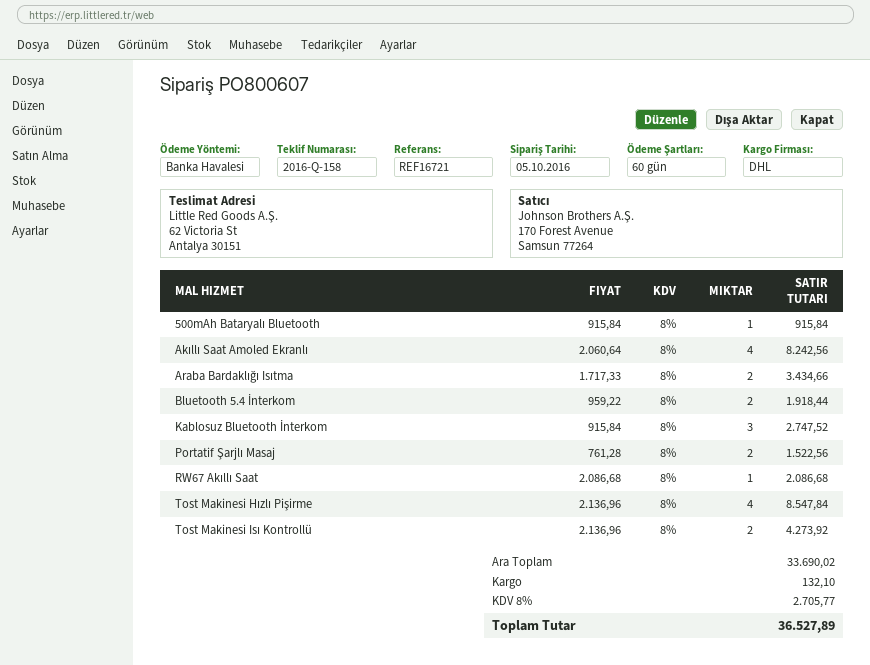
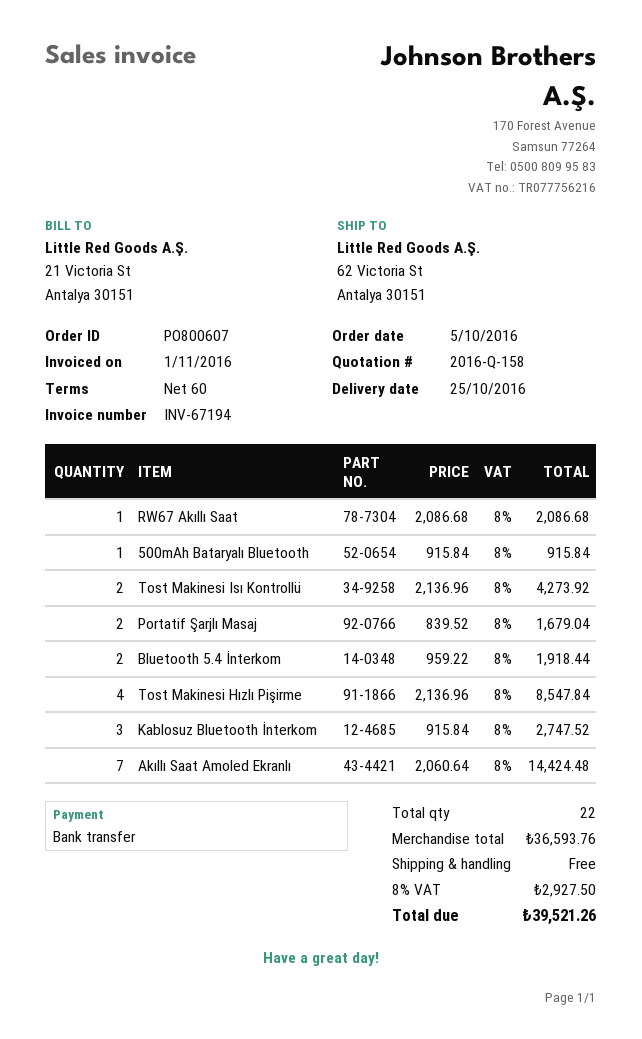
Akıllı Saat Amoled Ekranlı: 4 x 2060.64 = 8242.56 -> 7 x 2060.64 = 14424.48
Araba Bardaklığı Isıtma: 2 x 1717.33 = 3434.66 -> none
Portatif Şarjlı Masaj: 2 x 761.28 = 1522.56 -> 2 x 839.52 = 1679.04
subtotal: 33690.02 -> 36593.76
shipping: 132.10 -> 0.00
tax: 8% = 2705.77 -> 8% = 2927.50
total: 36527.89 -> 39521.26

